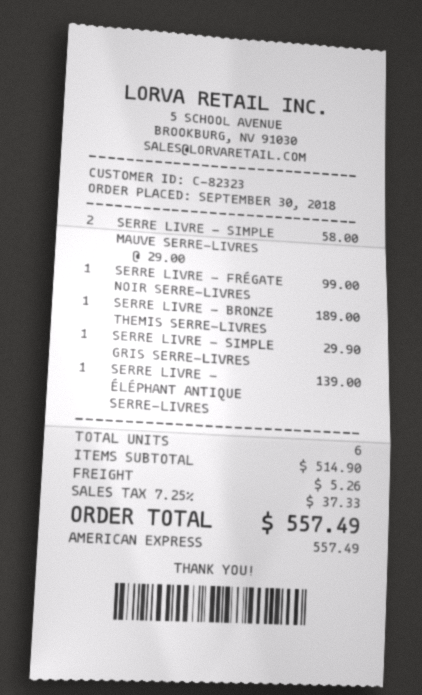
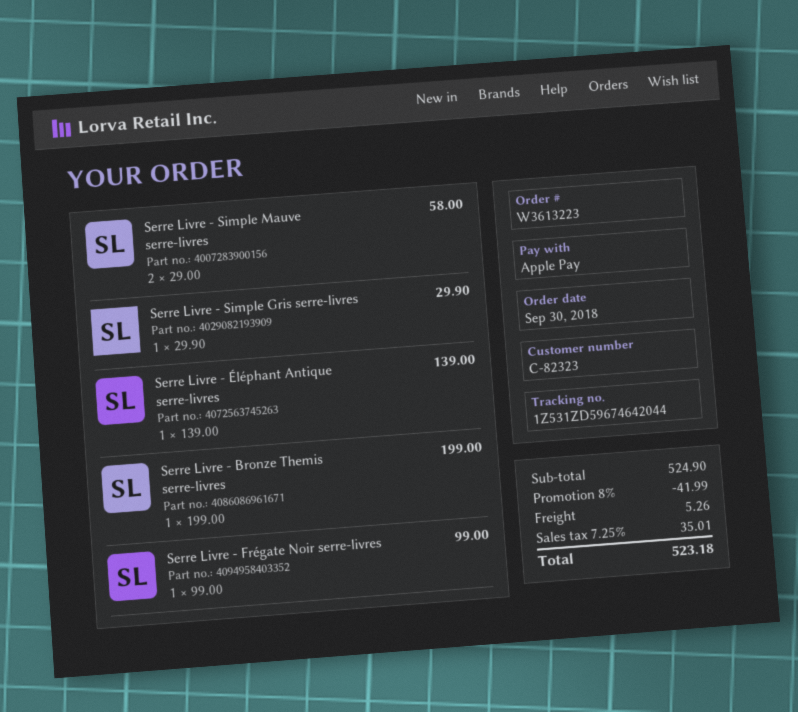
payment method: American Express -> Apple Pay
SERRE LIVRE - BRONZE THEMIS SERRE-LIVRES: 1 x 189.00 = 189.00 -> 1 x 199.00 = 199.00
subtotal: 514.90 -> 524.90
discount: none -> 8% = 41.99
tax: 7.25% = 37.33 -> 7.25% = 35.01
total: 557.49 -> 523.18

